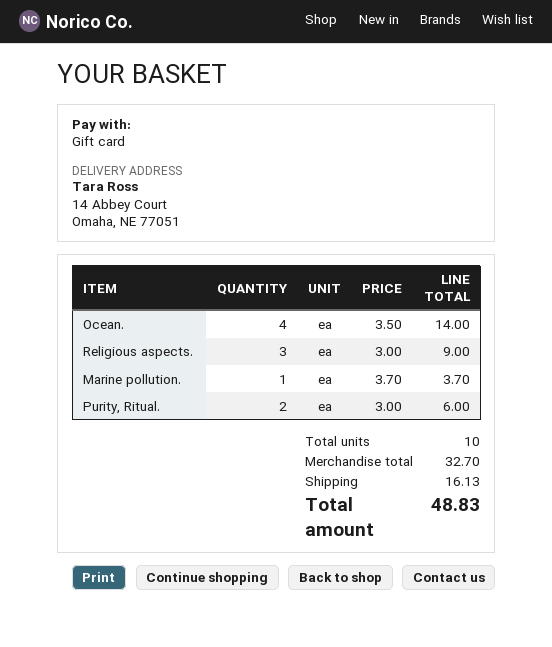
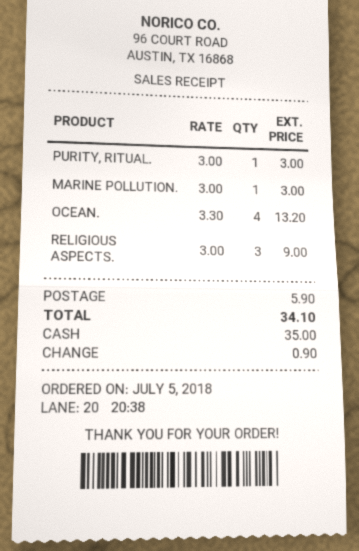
payment method: gift card -> cash
Ocean.: 4 x 3.50 = 14.00 -> 4 x 3.30 = 13.20
Marine pollution.: 1 x 3.70 = 3.70 -> 1 x 3.00 = 3.00
Purity, Ritual.: 2 x 3.00 = 6.00 -> 1 x 3.00 = 3.00
shipping: 16.13 -> 5.90
total: 48.83 -> 34.10

